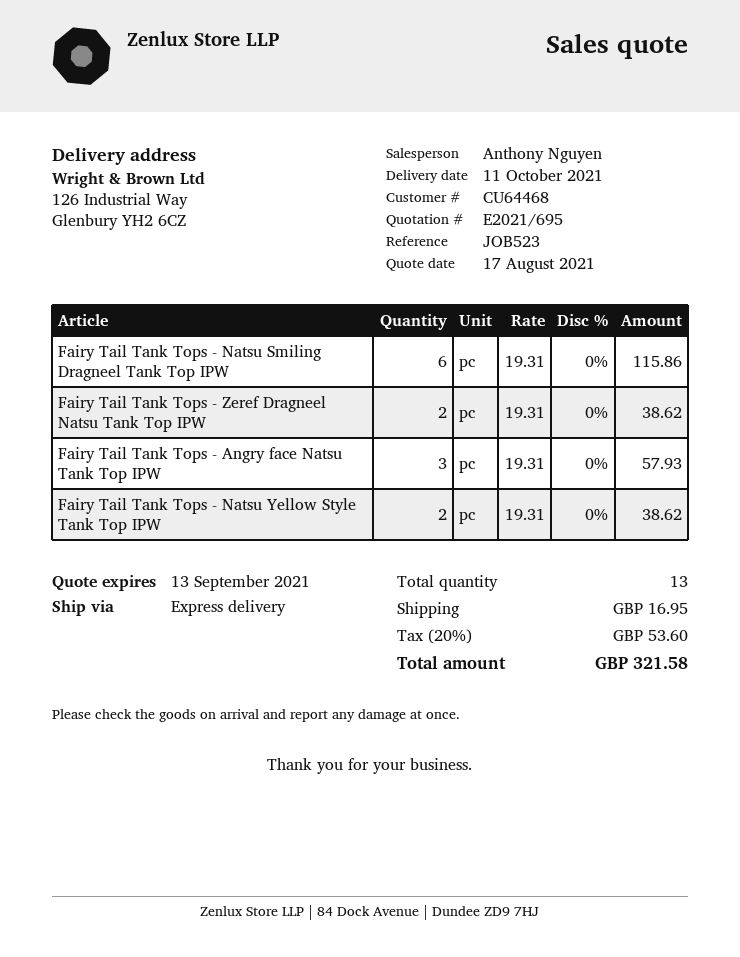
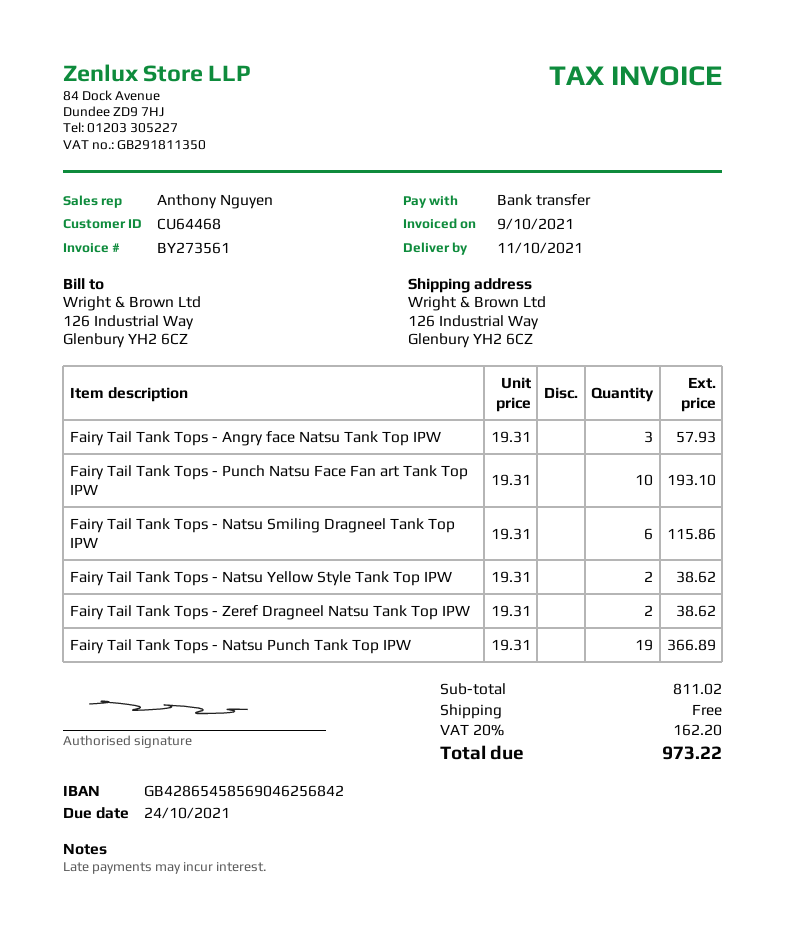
Fairy Tail Tank Tops - Punch Natsu Face Fan art Tank Top IPW: none -> 10 x 19.31 = 193.10
Fairy Tail Tank Tops - Natsu Punch Tank Top IPW: none -> 19 x 19.31 = 366.89
shipping: 16.95 -> 0.00
tax: 20% = 53.60 -> 20% = 162.20
total: 321.58 -> 973.22

